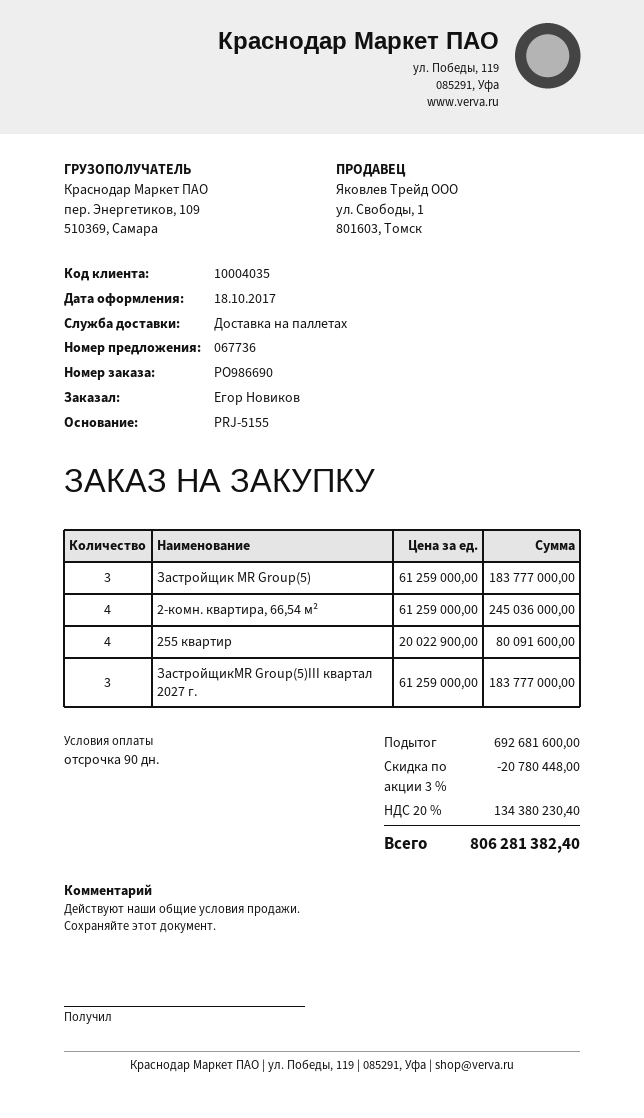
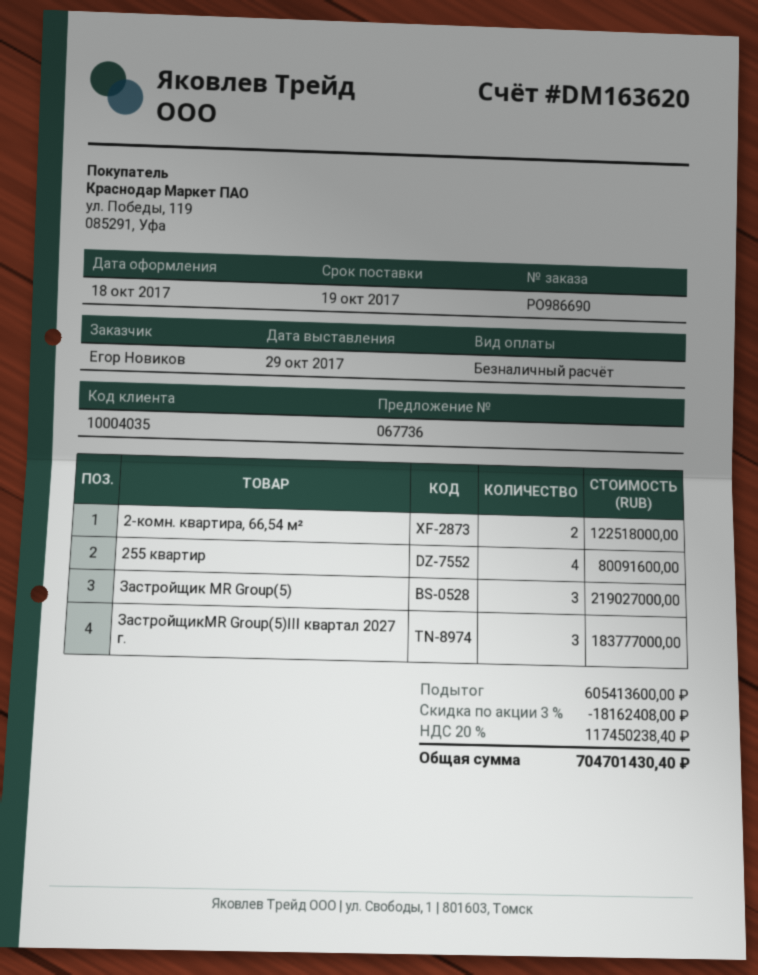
Застройщик MR Group(5): 3 for 183777000.00 -> 3 for 219027000.00
2-комн. квартира, 66,54 м²: 4 for 245036000.00 -> 2 for 122518000.00
subtotal: 692681600.00 -> 605413600.00
discount: 3% = 20780448.00 -> 3% = 18162408.00
tax: 20% = 134380230.40 -> 20% = 117450238.40
total: 806281382.40 -> 704701430.40

